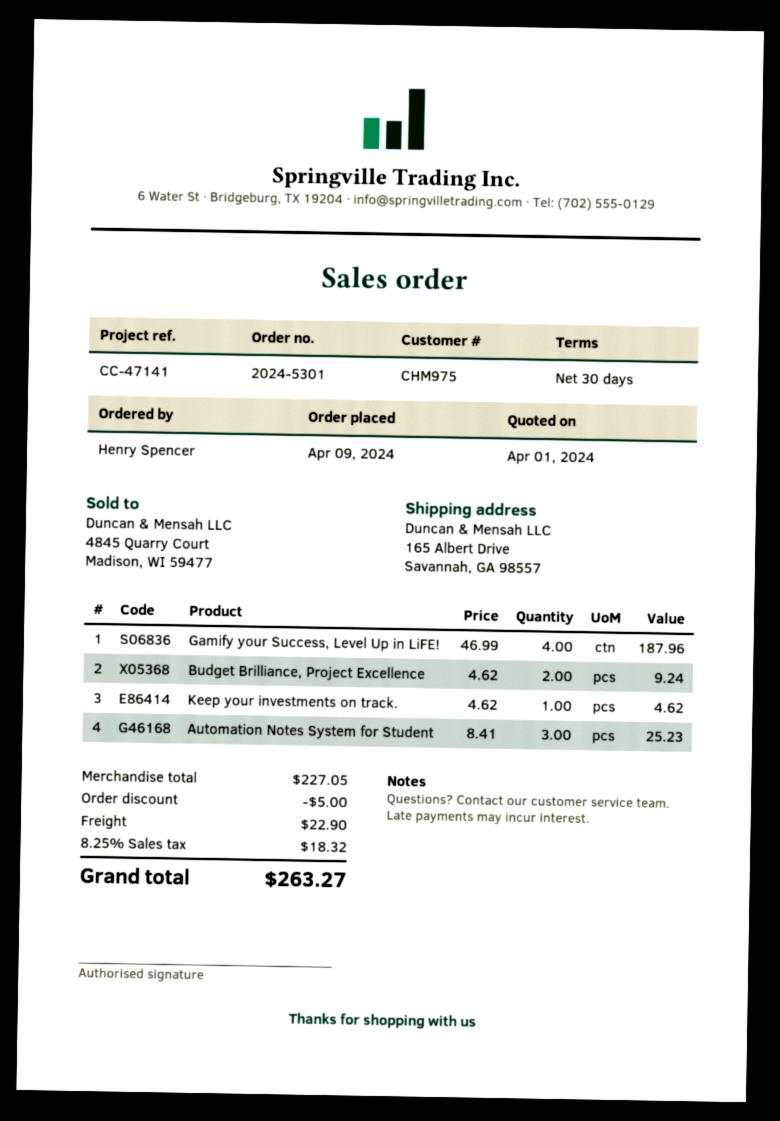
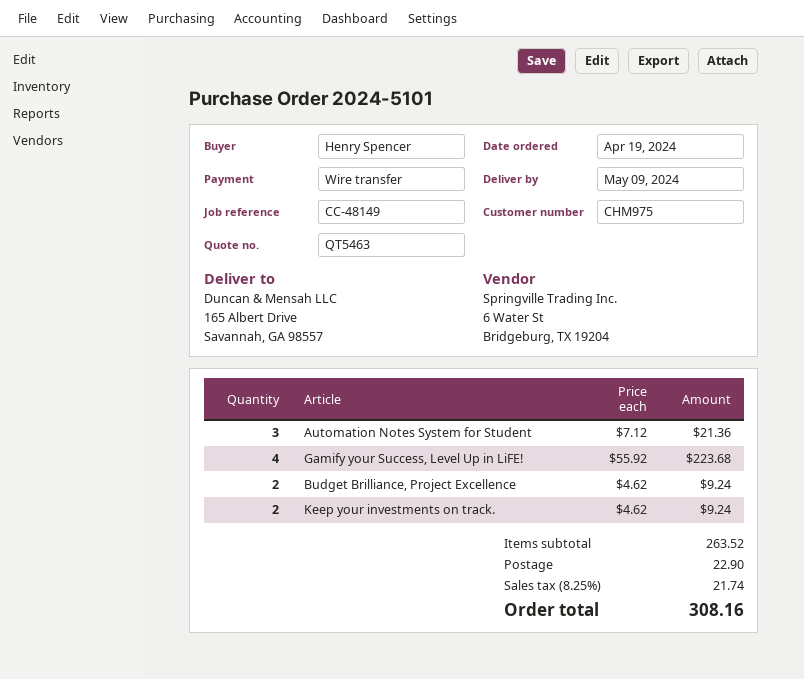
order number: 2024-5301 -> 2024-5101
order date: 2024-04-09 -> 2024-04-19
reference: CC-47141 -> CC-48149
Gamify your Success, Level Up in LiFE!: 4 x 46.99 = 187.96 -> 4 x 55.92 = 223.68
Keep your investments on track.: 1 x 4.62 = 4.62 -> 2 x 4.62 = 9.24
Automation Notes System for Student: 3 x 8.41 = 25.23 -> 3 x 7.12 = 21.36
subtotal: 227.05 -> 263.52
discount: 5.00 -> none
tax: 8.25% = 18.32 -> 8.25% = 21.74
total: 263.27 -> 308.16

